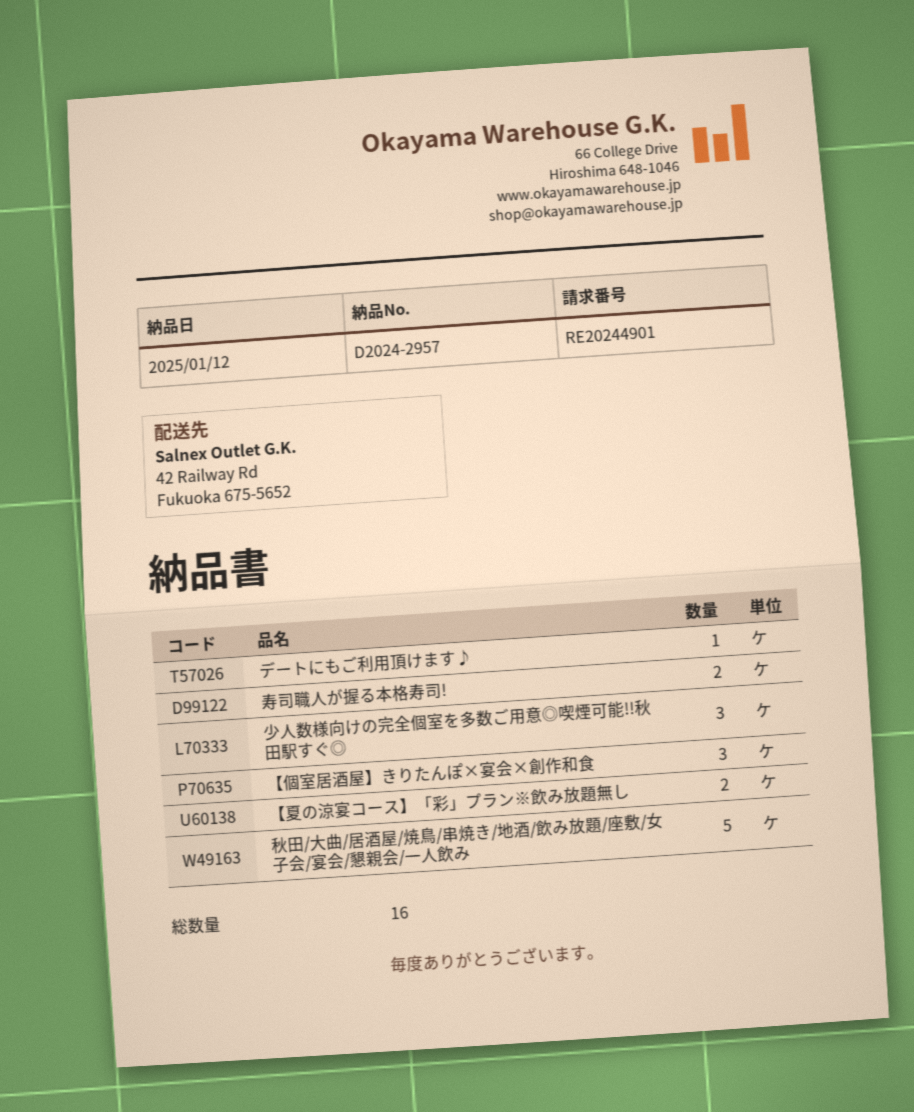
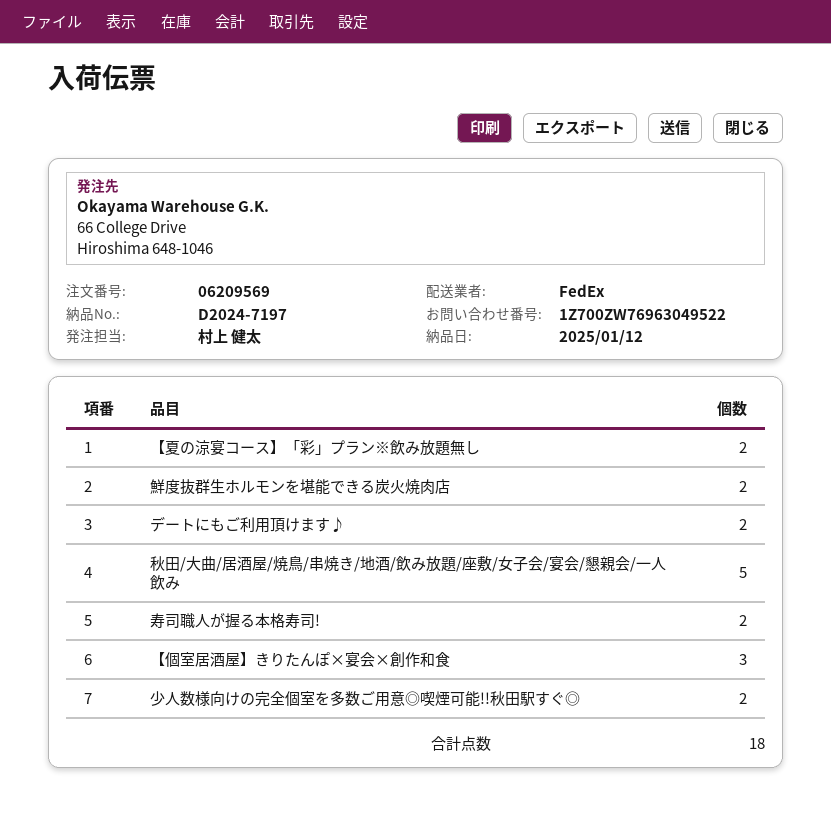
delivery note number: D2024-2957 -> D2024-7197
デートにもご利用頂けます♪: 1 -> 2
少人数様向けの完全個室を多数ご用意◎喫煙可能!!秋田駅すぐ◎: 3 -> 2
鮮度抜群生ホルモンを堪能できる炭火焼肉店: none -> 2
total quantity: 16 -> 18

